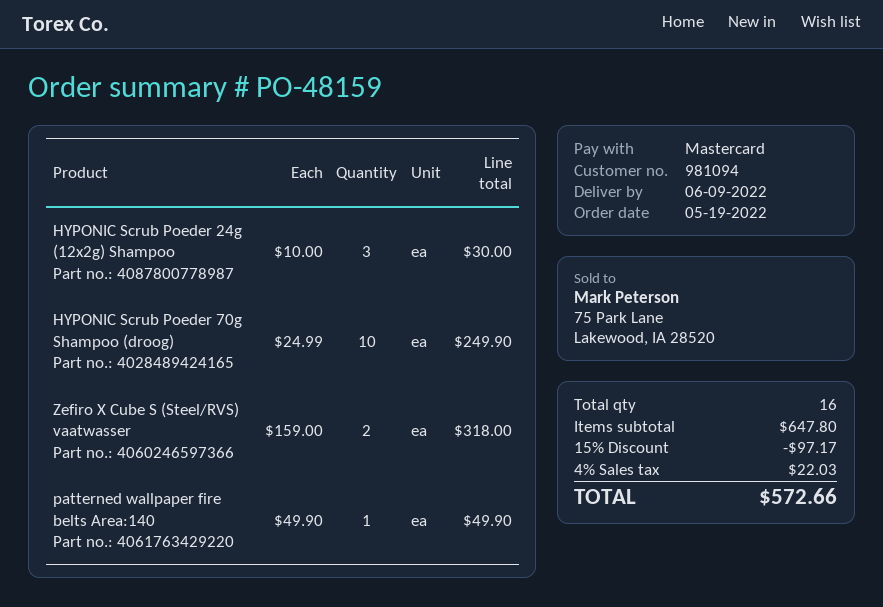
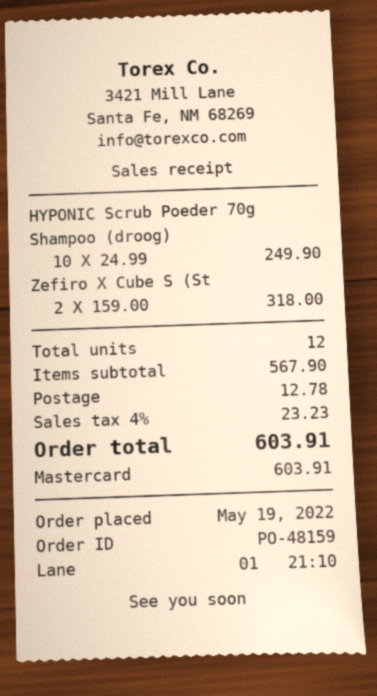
HYPONIC Scrub Poeder 24g (12x2g) Shampoo: 3 x 10.00 = 30.00 -> none
patterned wallpaper fire belts Area:140: 1 x 49.90 = 49.90 -> none
total quantity: 16 -> 12
subtotal: 647.80 -> 567.90
discount: 15% = 97.17 -> none
shipping: none -> 12.78
tax: 4% = 22.03 -> 4% = 23.23
total: 572.66 -> 603.91

